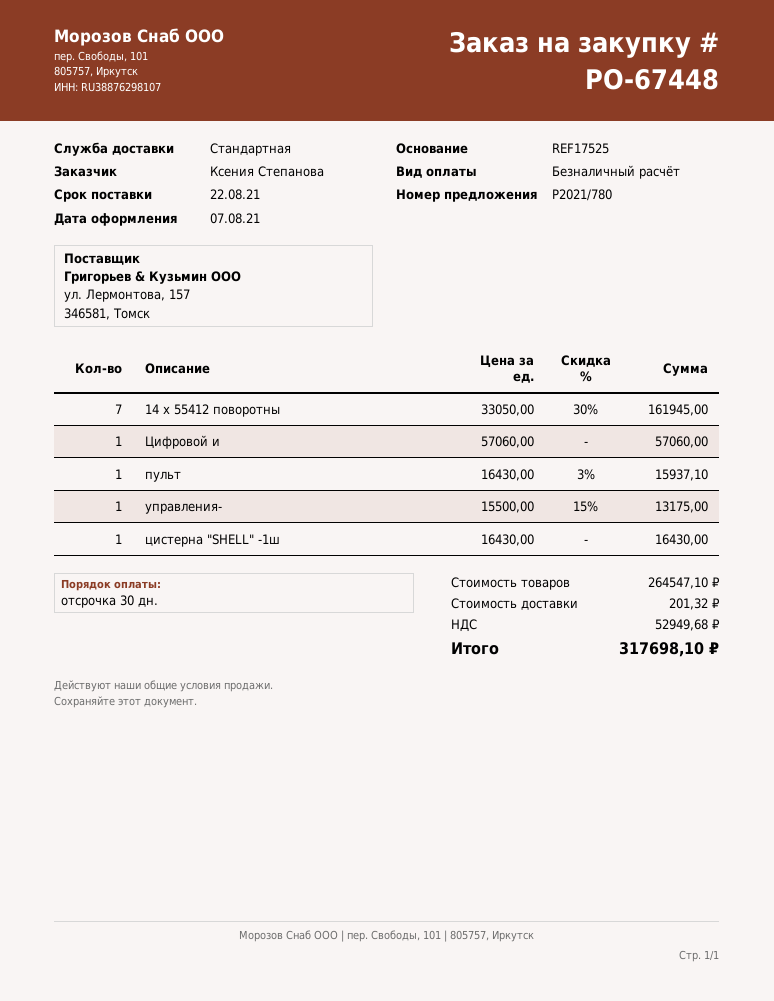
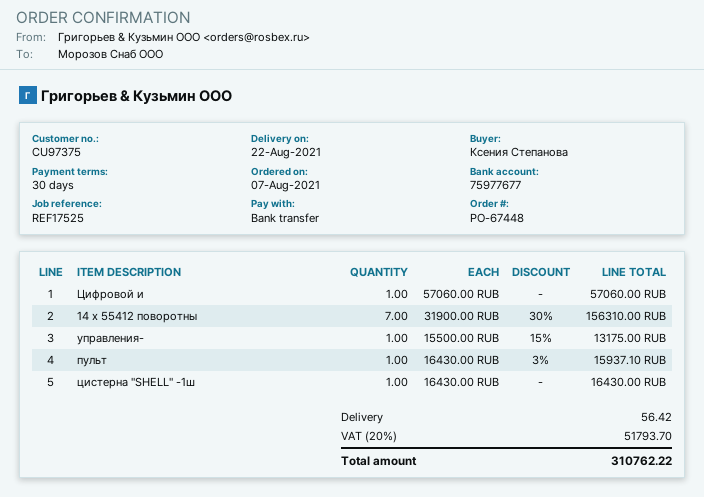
14 х 55412 поворотны: 7 x 33050.00 - 30% = 161945.00 -> 7 x 31900.00 - 30% = 156310.00
shipping: 201.32 -> 56.42
tax: 52949.68 -> 51793.70
total: 317698.10 -> 310762.22

